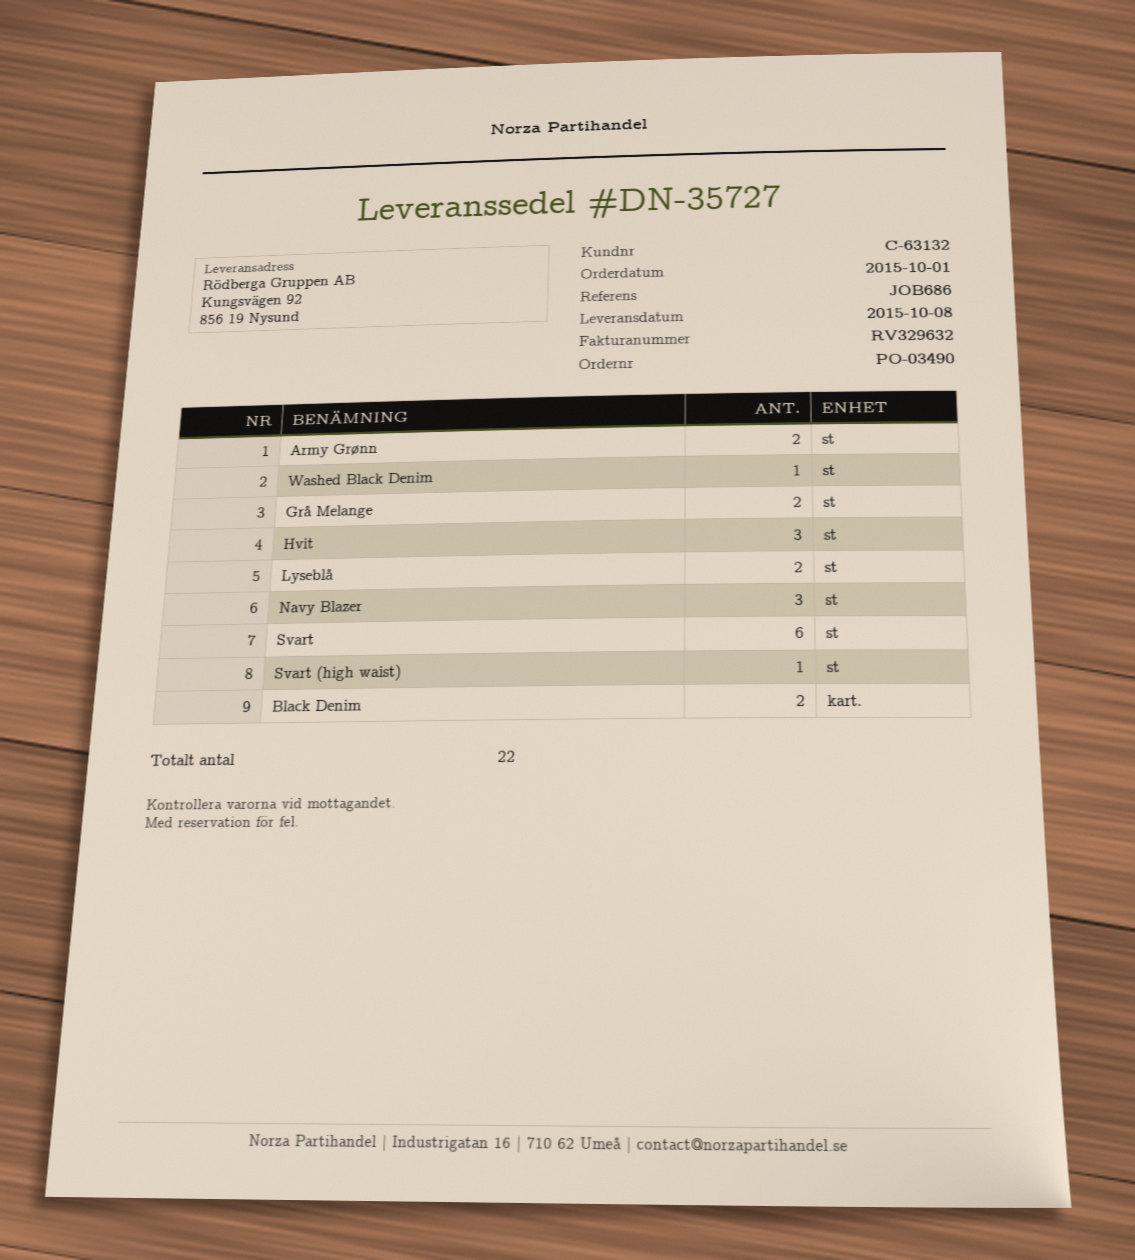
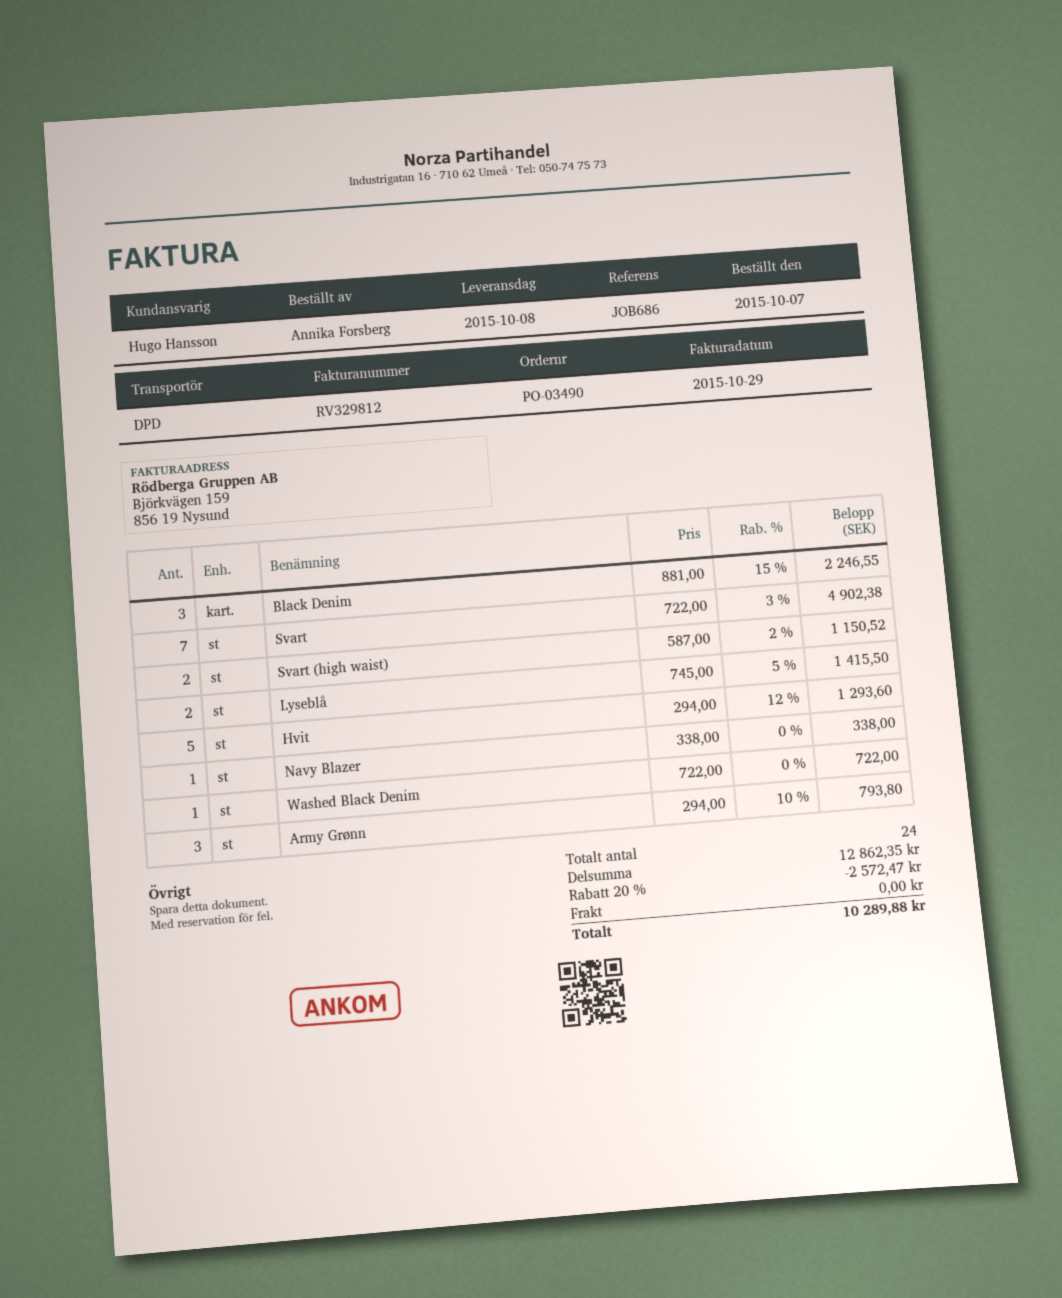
order date: 2015-10-01 -> 2015-10-07
invoice number: RV329632 -> RV329812
Army Grønn: 2 -> 3
Grå Melange: 2 -> none
Hvit: 3 -> 5
Navy Blazer: 3 -> 1
Svart: 6 -> 7
Svart (high waist): 1 -> 2
Black Denim: 2 -> 3
total quantity: 22 -> 24

